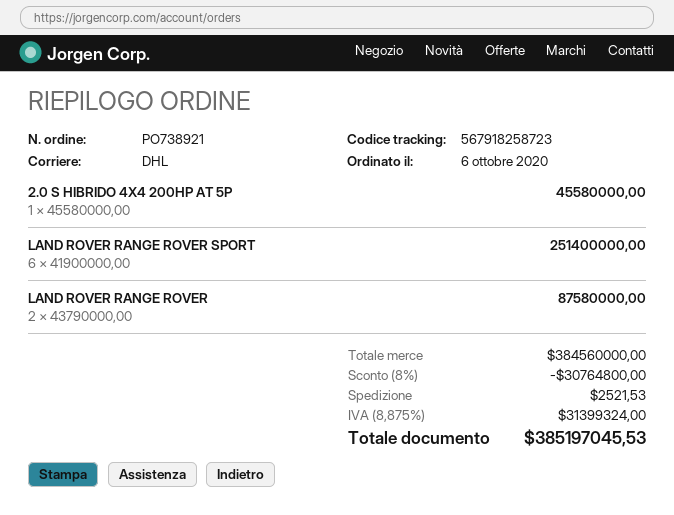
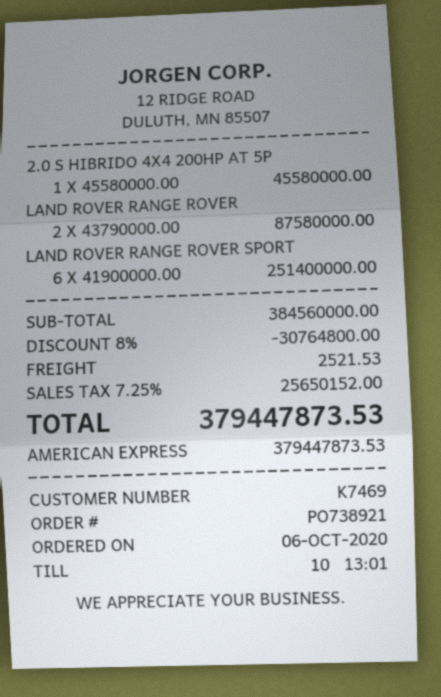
tax: 8.875% = 31399324.00 -> 7.25% = 25650152.00
total: 385197045.53 -> 379447873.53

